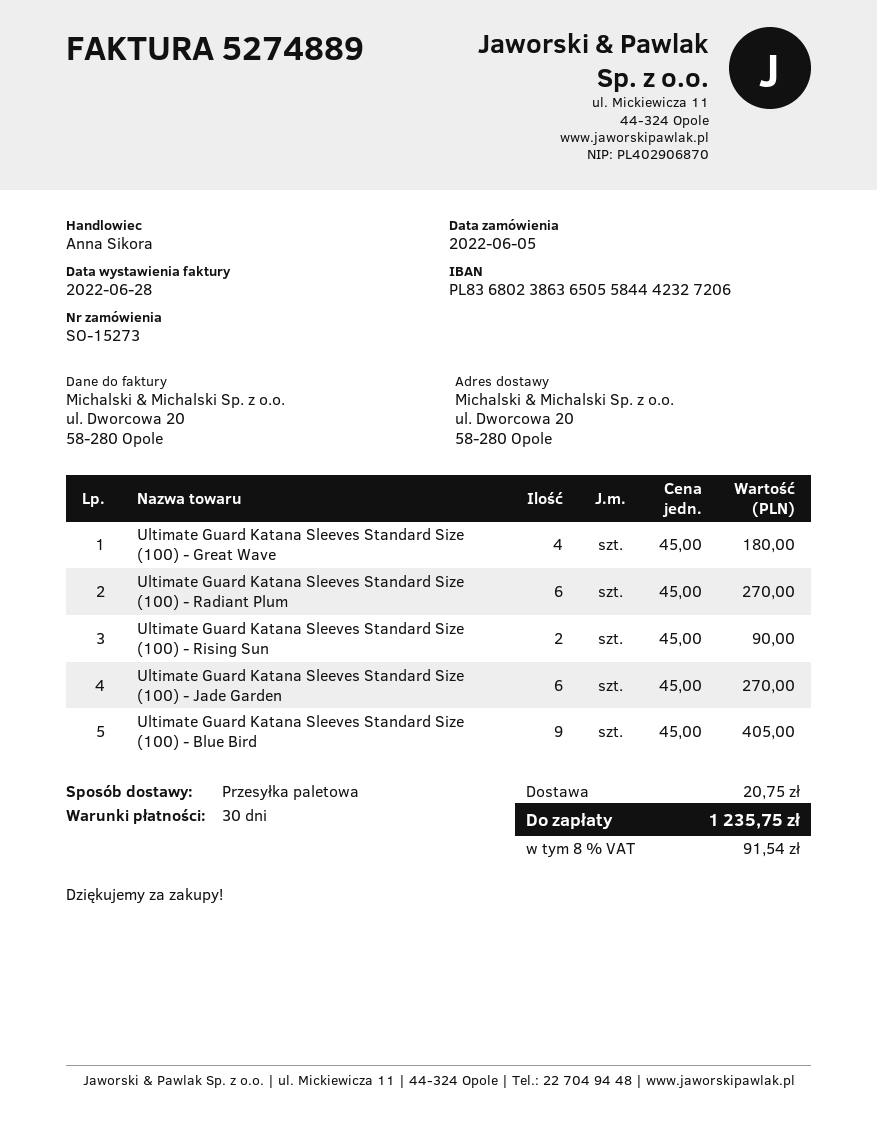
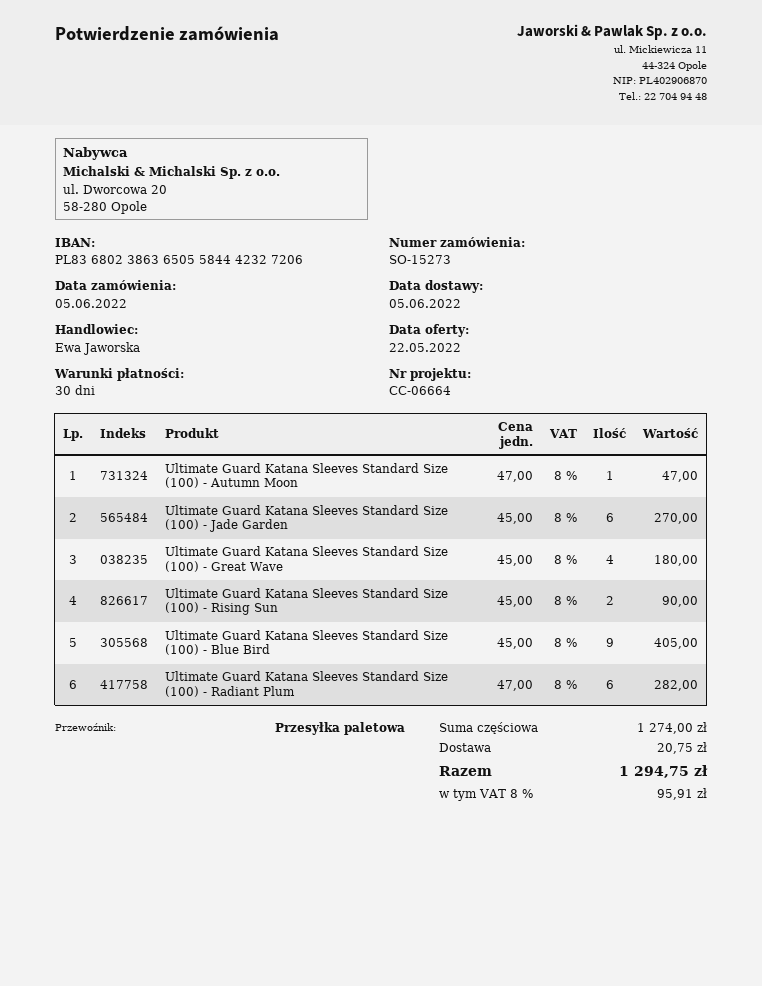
sales rep: Anna Sikora -> Ewa Jaworska
Ultimate Guard Katana Sleeves Standard Size (100) - Radiant Plum: 6 x 45.00 = 270.00 -> 6 x 47.00 = 282.00
Ultimate Guard Katana Sleeves Standard Size (100) - Autumn Moon: none -> 1 x 47.00 = 47.00
tax: 8% = 91.54 -> 8% = 95.91
total: 1235.75 -> 1294.75

